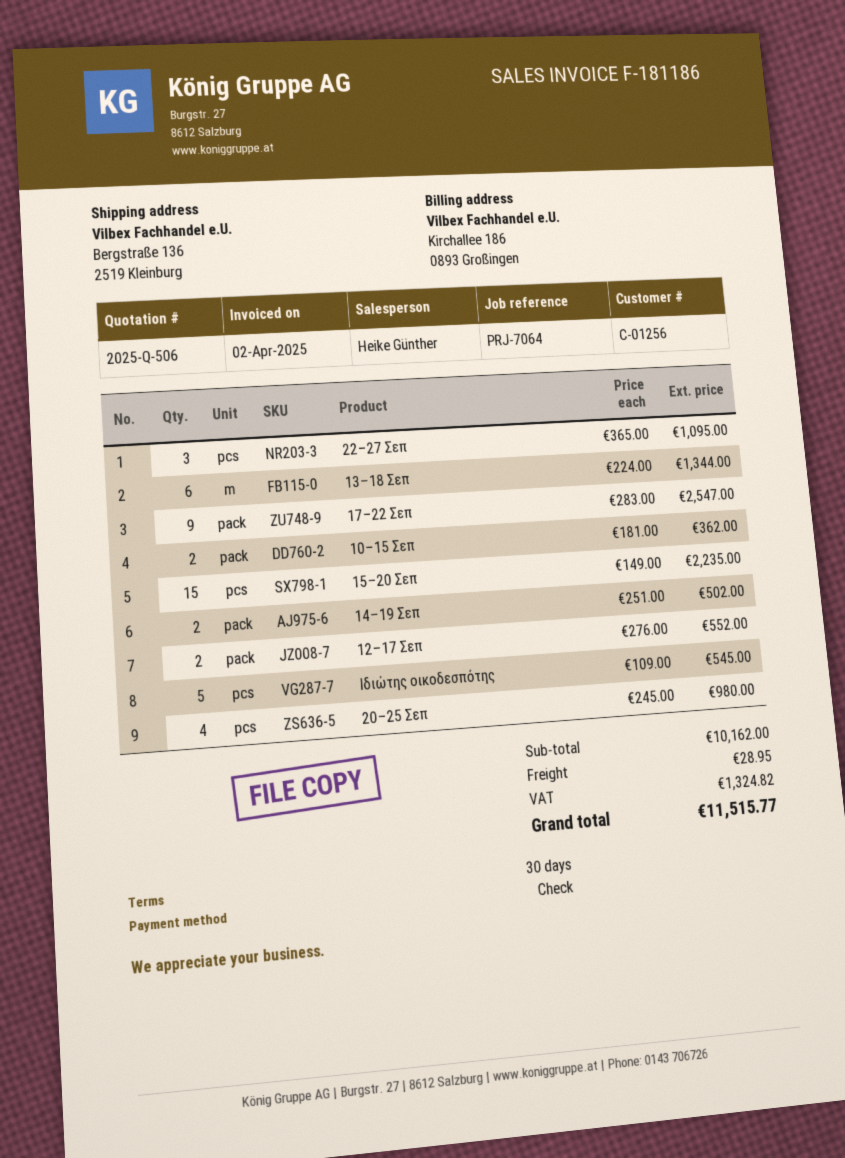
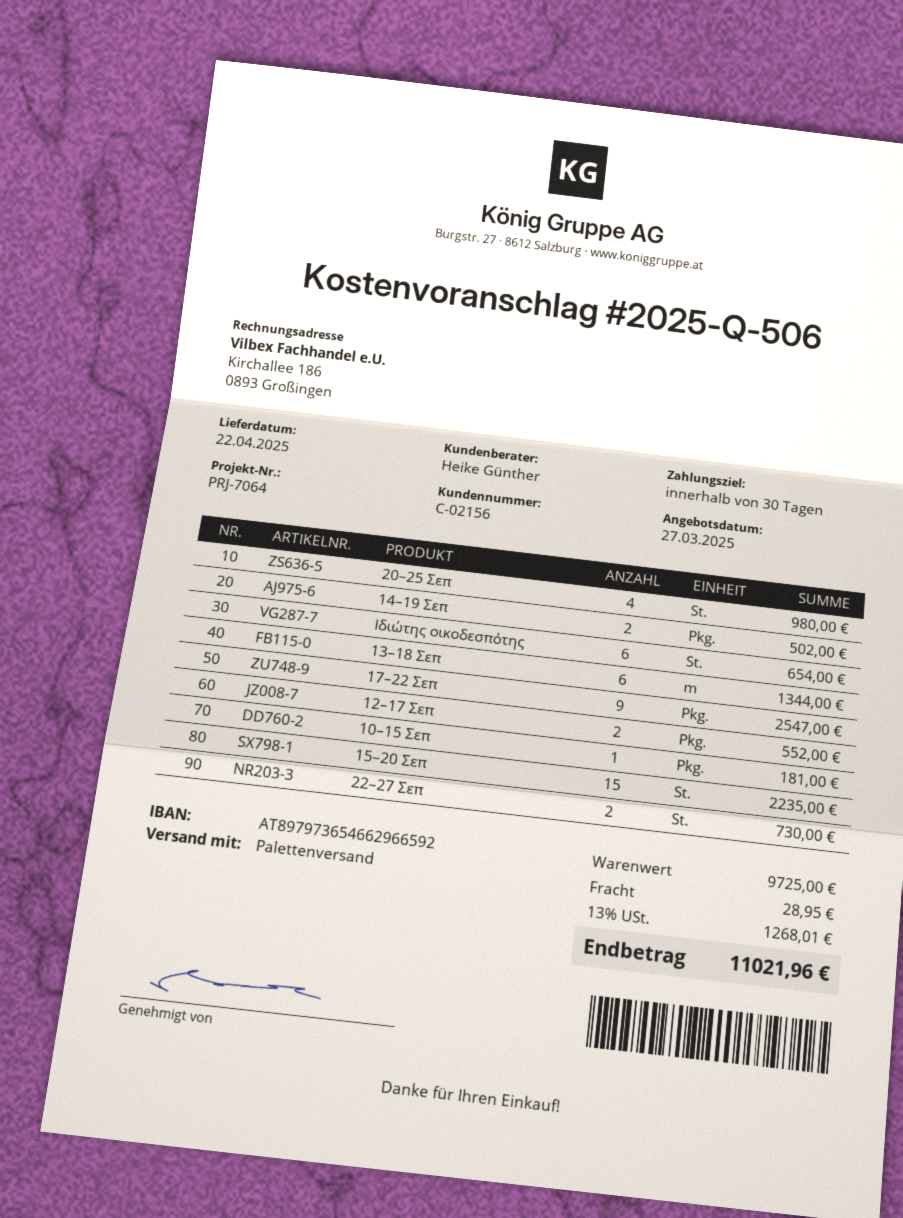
customer number: C-01256 -> C-02156
22–27 Σεπ: 3 for 1095.00 -> 2 for 730.00
10–15 Σεπ: 2 for 362.00 -> 1 for 181.00
Ιδιώτης οικοδεσπότης: 5 for 545.00 -> 6 for 654.00
subtotal: 10162.00 -> 9725.00
tax: 1324.82 -> 1268.01
total: 11515.77 -> 11021.96

